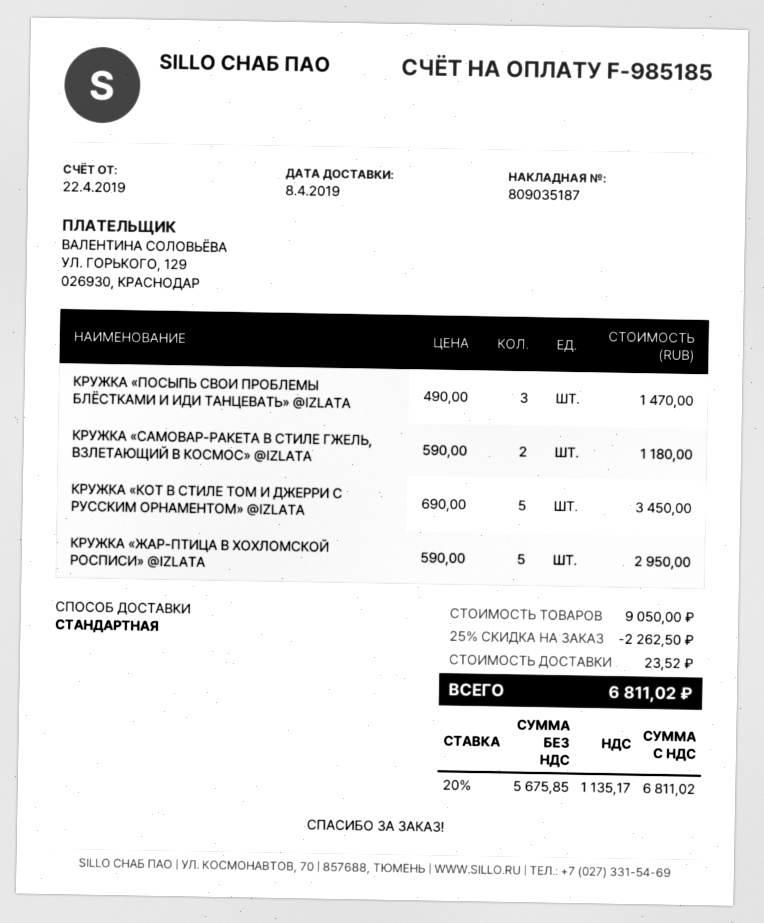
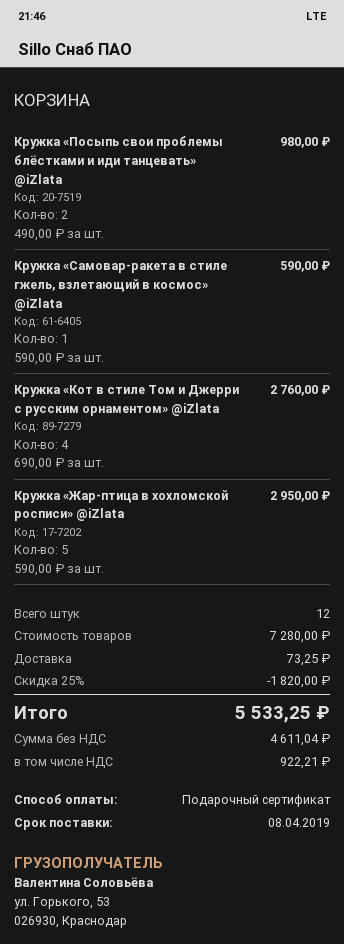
КРУЖКА «ПОСЫПЬ СВОИ ПРОБЛЕМЫ БЛЁСТКАМИ И ИДИ ТАНЦЕВАТЬ» @IZLATA: 3 x 490.00 = 1470.00 -> 2 x 490.00 = 980.00
КРУЖКА «САМОВАР-РАКЕТА В СТИЛЕ ГЖЕЛЬ, ВЗЛЕТАЮЩИЙ В КОСМОС» @IZLATA: 2 x 590.00 = 1180.00 -> 1 x 590.00 = 590.00
КРУЖКА «КОТ В СТИЛЕ ТОМ И ДЖЕРРИ С РУССКИМ ОРНАМЕНТОМ» @IZLATA: 5 x 690.00 = 3450.00 -> 4 x 690.00 = 2760.00
subtotal: 9050.00 -> 7280.00
discount: 25% = 2262.50 -> 25% = 1820.00
shipping: 23.52 -> 73.25
net: 5675.85 -> 4611.04
tax: 1135.17 -> 922.21
total: 6811.02 -> 5533.25

